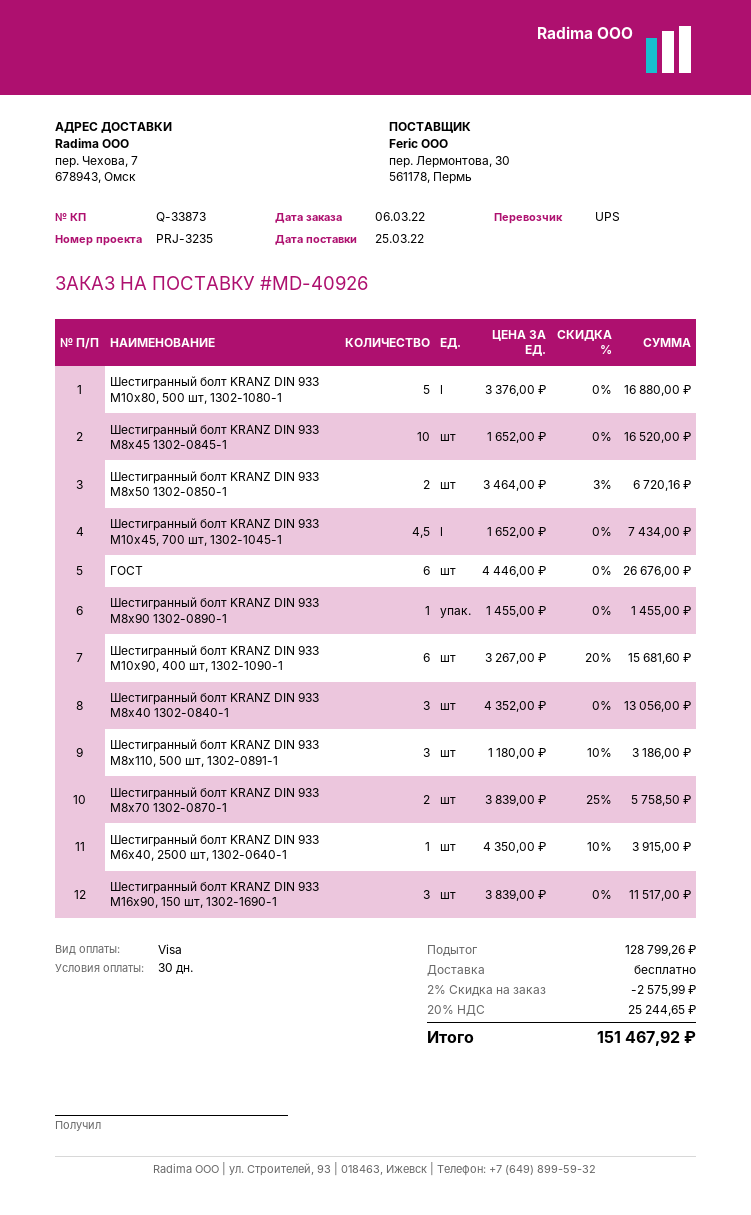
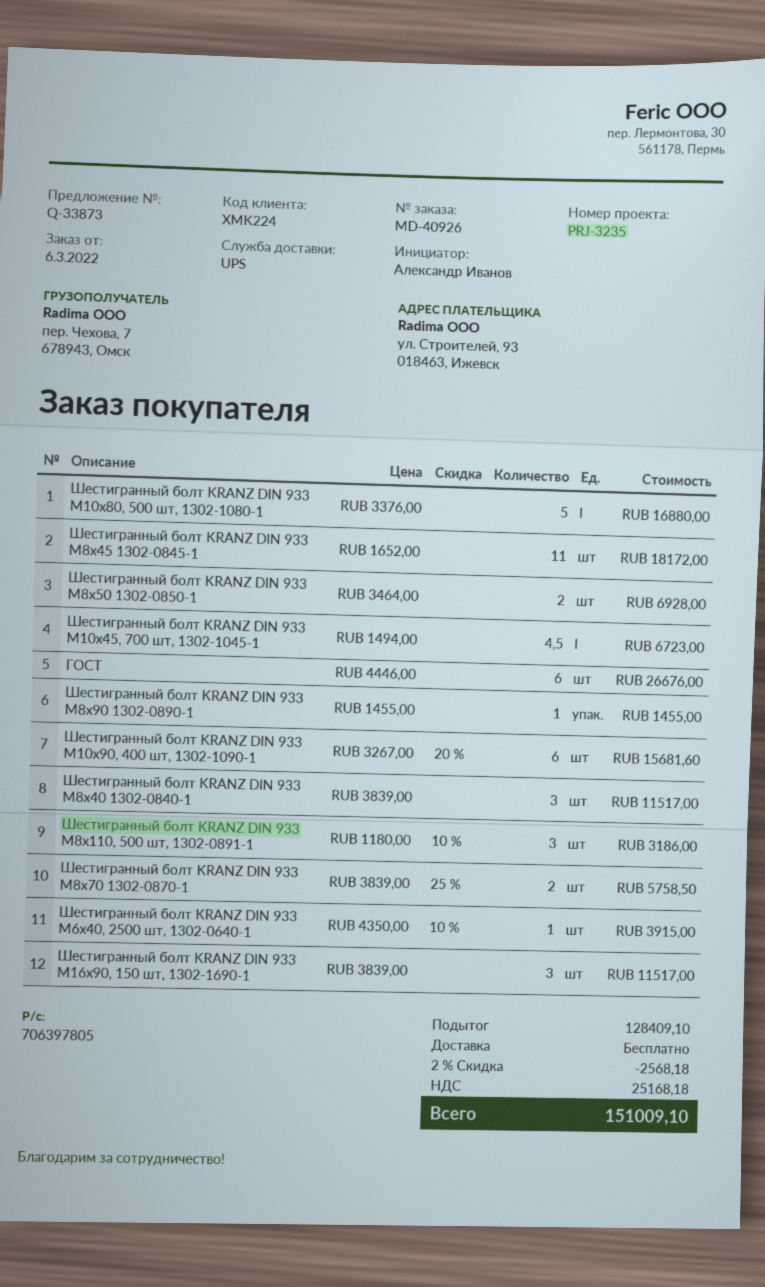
Шестигранный болт KRANZ DIN 933 М8х45 1302-0845-1: 10 x 1652.00 = 16520.00 -> 11 x 1652.00 = 18172.00
Шестигранный болт KRANZ DIN 933 М8х50 1302-0850-1: 2 x 3464.00 - 3% = 6720.16 -> 2 x 3464.00 = 6928.00
Шестигранный болт KRANZ DIN 933 M10x45, 700 шт, 1302-1045-1: 4.5 x 1652.00 = 7434.00 -> 4.5 x 1494.00 = 6723.00
Шестигранный болт KRANZ DIN 933 М8х40 1302-0840-1: 3 x 4352.00 = 13056.00 -> 3 x 3839.00 = 11517.00
subtotal: 128799.26 -> 128409.10
discount: 2% = 2575.99 -> 2% = 2568.18
tax: 25244.65 -> 25168.18
total: 151467.92 -> 151009.10

